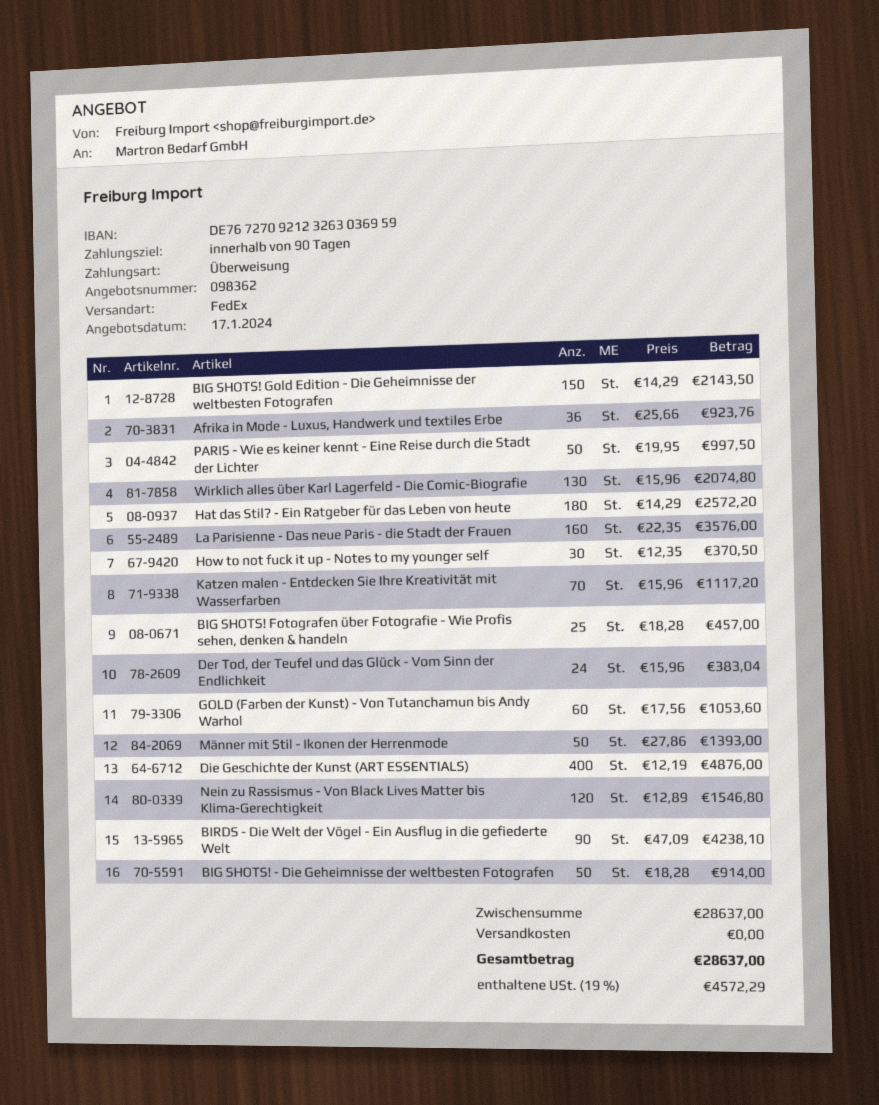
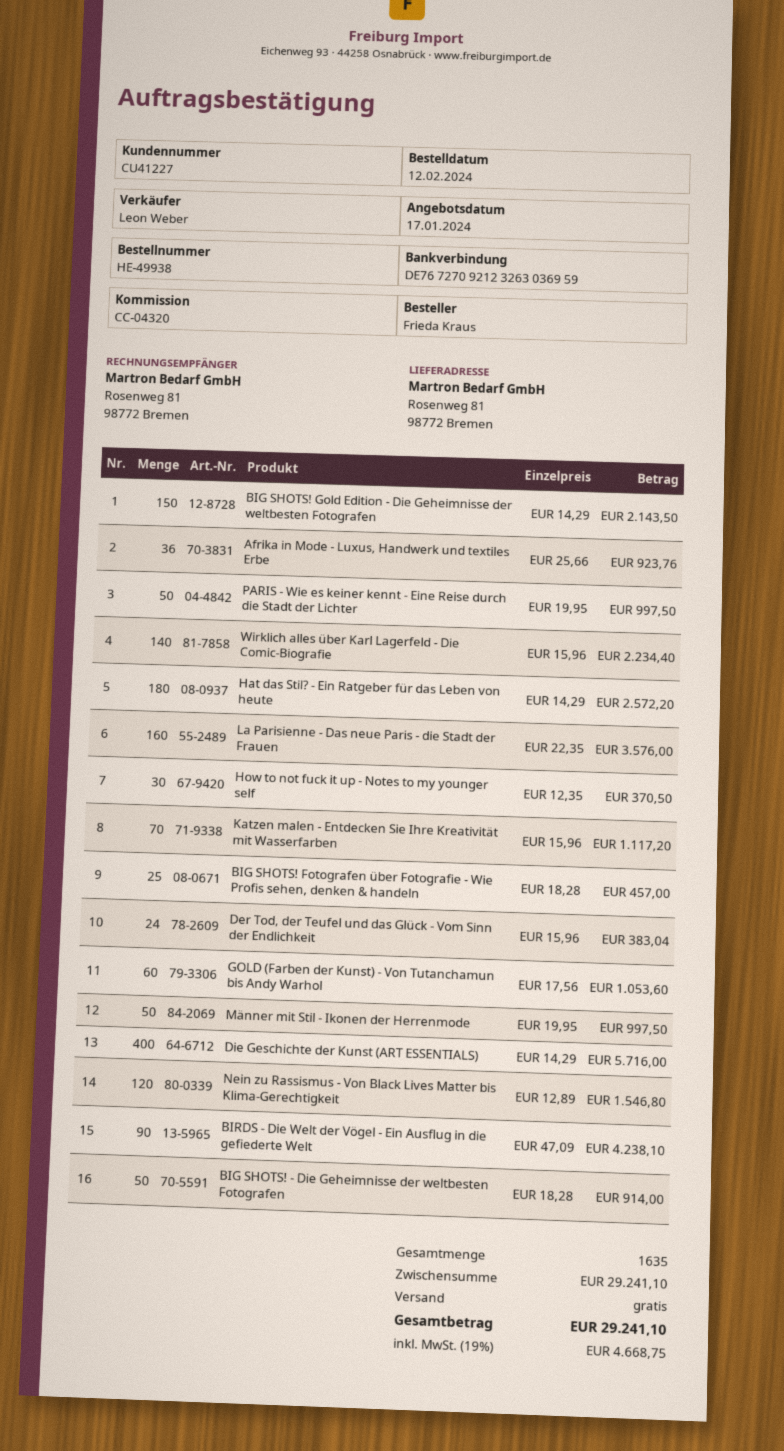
Wirklich alles über Karl Lagerfeld - Die Comic-Biografie: 130 x 15.96 = 2074.80 -> 140 x 15.96 = 2234.40
Männer mit Stil - Ikonen der Herrenmode: 50 x 27.86 = 1393.00 -> 50 x 19.95 = 997.50
Die Geschichte der Kunst (ART ESSENTIALS): 400 x 12.19 = 4876.00 -> 400 x 14.29 = 5716.00
subtotal: 28637.00 -> 29241.10
tax: 19% = 4572.29 -> 19% = 4668.75
total: 28637.00 -> 29241.10

